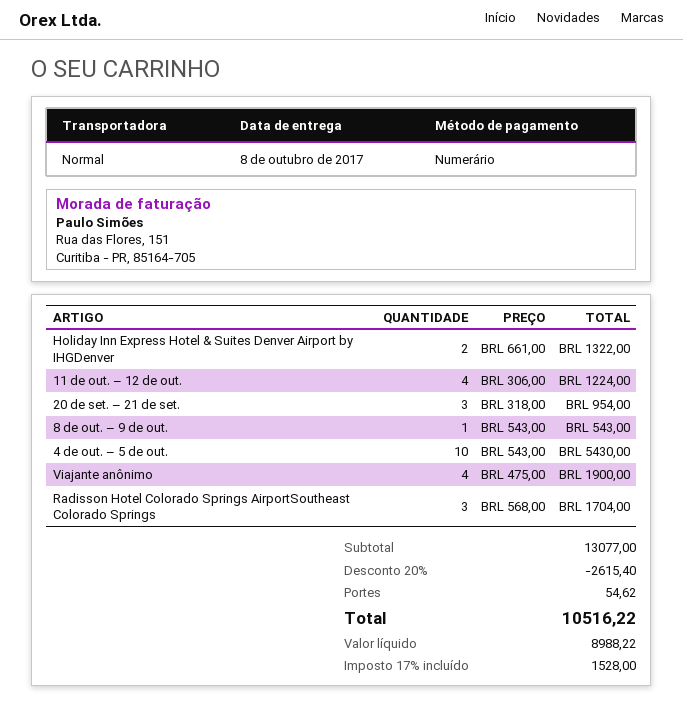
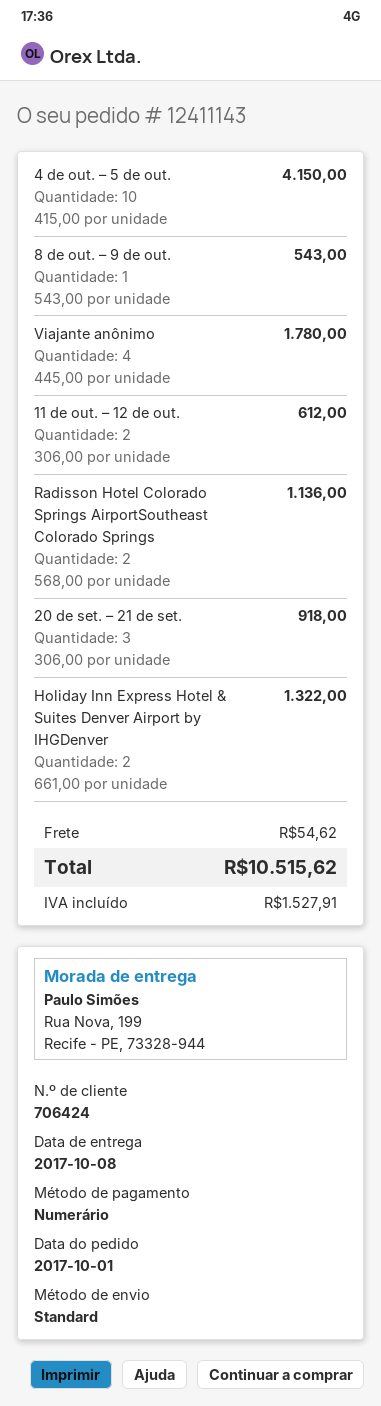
11 de out. – 12 de out.: 4 x 306.00 = 1224.00 -> 2 x 306.00 = 612.00
20 de set. – 21 de set.: 3 x 318.00 = 954.00 -> 3 x 306.00 = 918.00
4 de out. – 5 de out.: 10 x 543.00 = 5430.00 -> 10 x 415.00 = 4150.00
Viajante anônimo: 4 x 475.00 = 1900.00 -> 4 x 445.00 = 1780.00
Radisson Hotel Colorado Springs AirportSoutheast Colorado Springs: 3 x 568.00 = 1704.00 -> 2 x 568.00 = 1136.00
discount: 20% = 2615.40 -> none
tax: 1528.00 -> 1527.91
total: 10516.22 -> 10515.62

